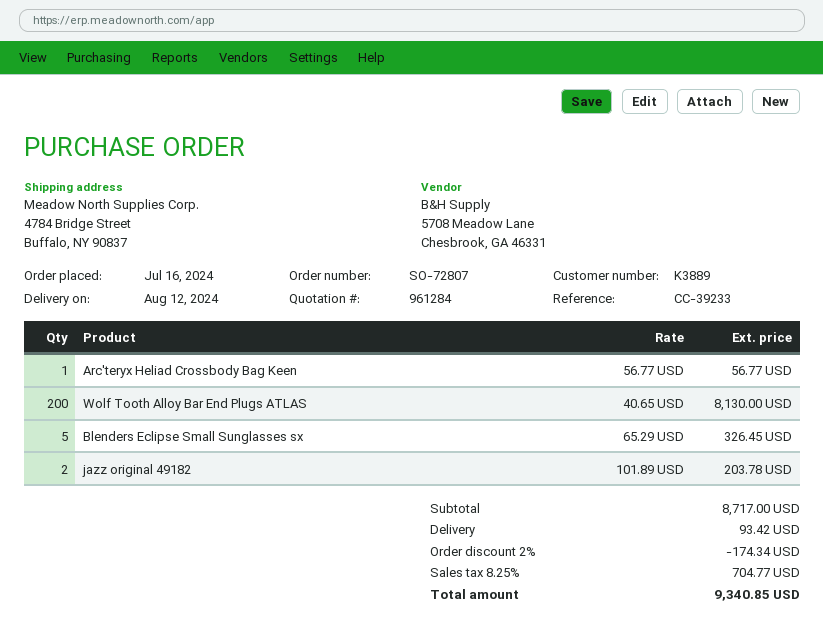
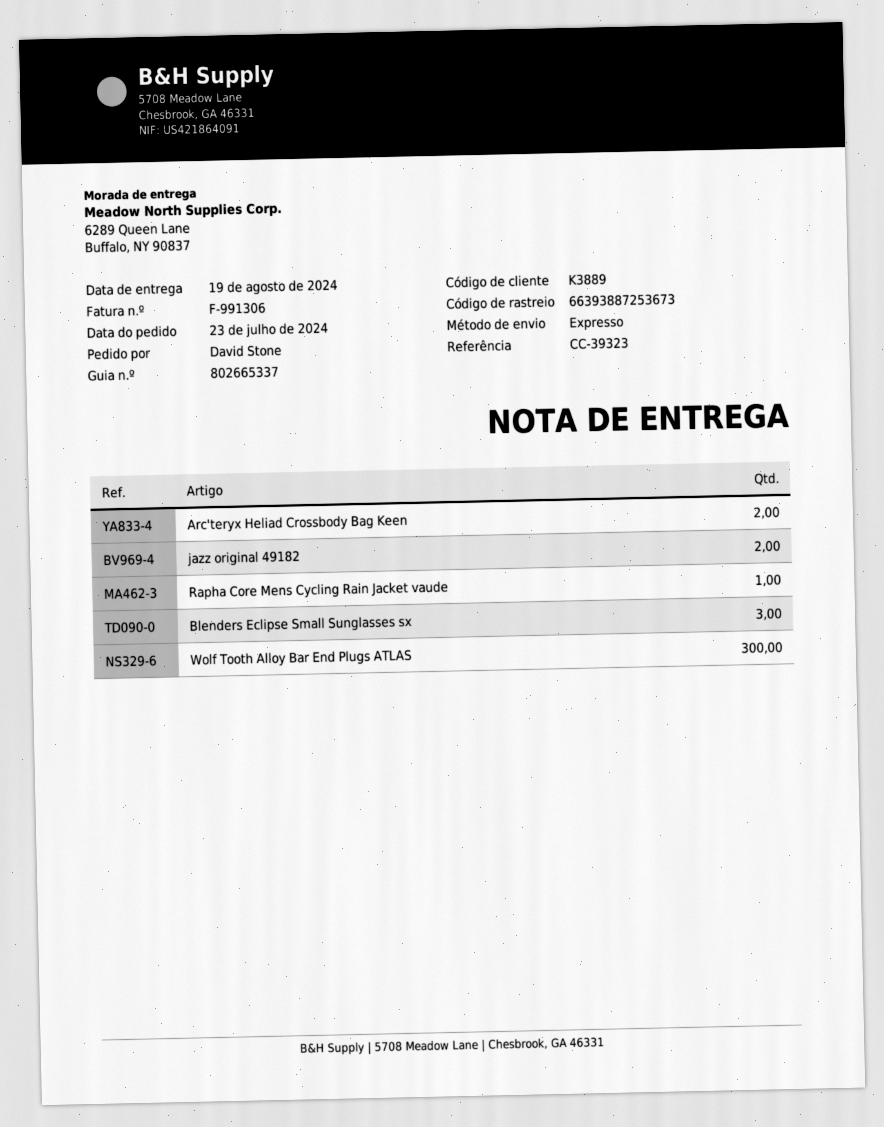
order date: 2024-07-16 -> 2024-07-23
delivery date: 2024-08-12 -> 2024-08-19
reference: CC-39233 -> CC-39323
ship to: 4784 Bridge Street, Buffalo, NY 90837 -> 6289 Queen Lane, Buffalo, NY 90837
Arc'teryx Heliad Crossbody Bag Keen: 1 -> 2
Wolf Tooth Alloy Bar End Plugs ATLAS: 200 -> 300
Blenders Eclipse Small Sunglasses sx: 5 -> 3
Rapha Core Mens Cycling Rain Jacket vaude: none -> 1

